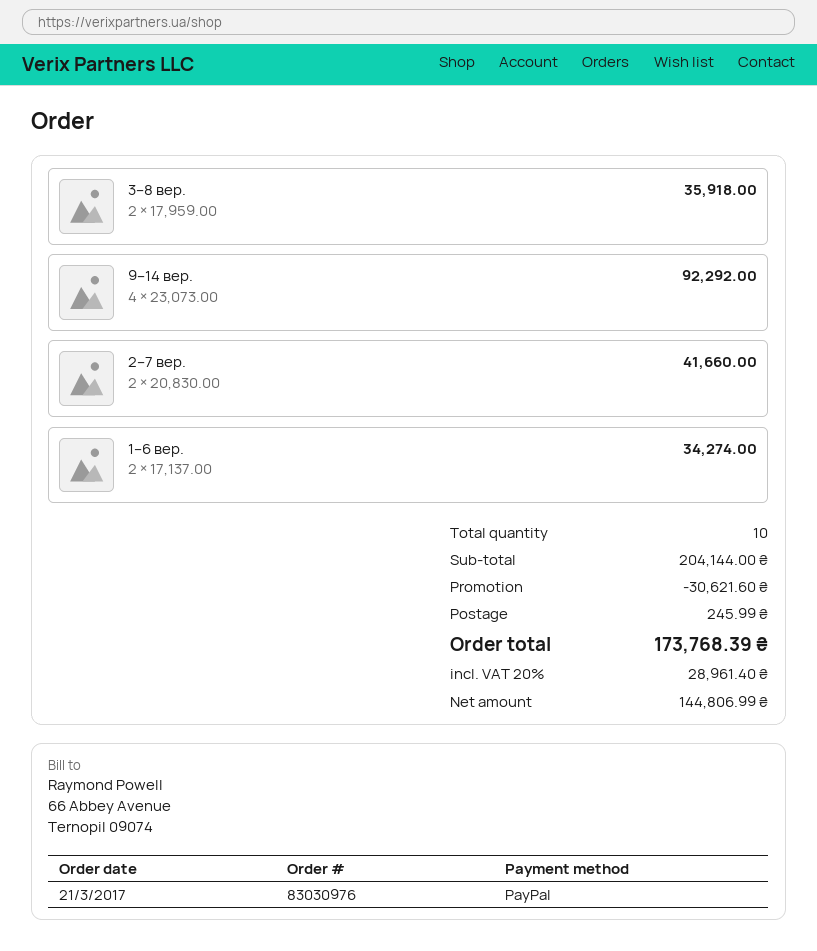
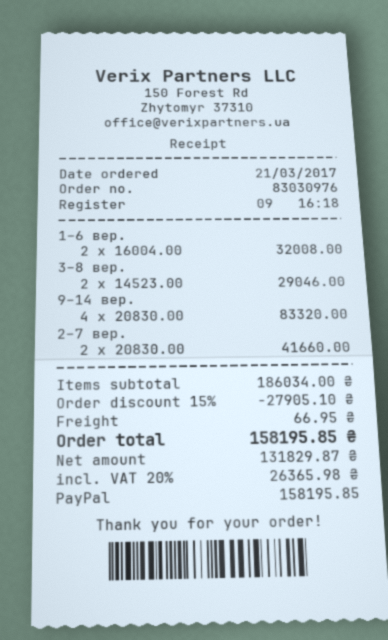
3–8 вер.: 2 x 17959.00 = 35918.00 -> 2 x 14523.00 = 29046.00
9–14 вер.: 4 x 23073.00 = 92292.00 -> 4 x 20830.00 = 83320.00
1–6 вер.: 2 x 17137.00 = 34274.00 -> 2 x 16004.00 = 32008.00
subtotal: 204144.00 -> 186034.00
discount: 30621.60 -> 27905.10
shipping: 245.99 -> 66.95
net: 144806.99 -> 131829.87
tax: 20% = 28961.40 -> 20% = 26365.98
total: 173768.39 -> 158195.85

